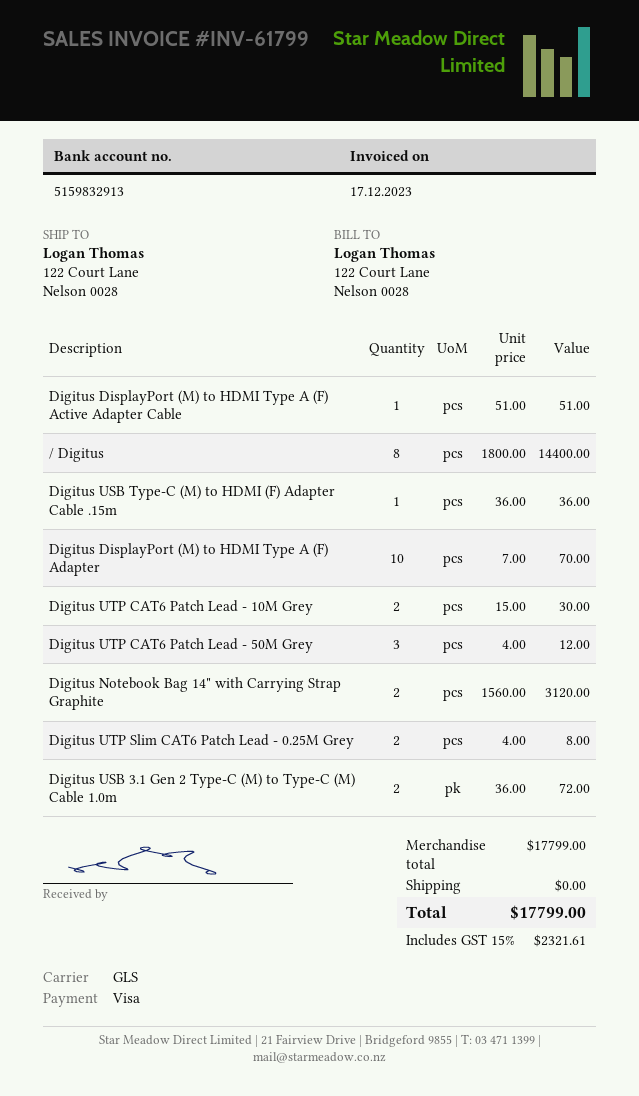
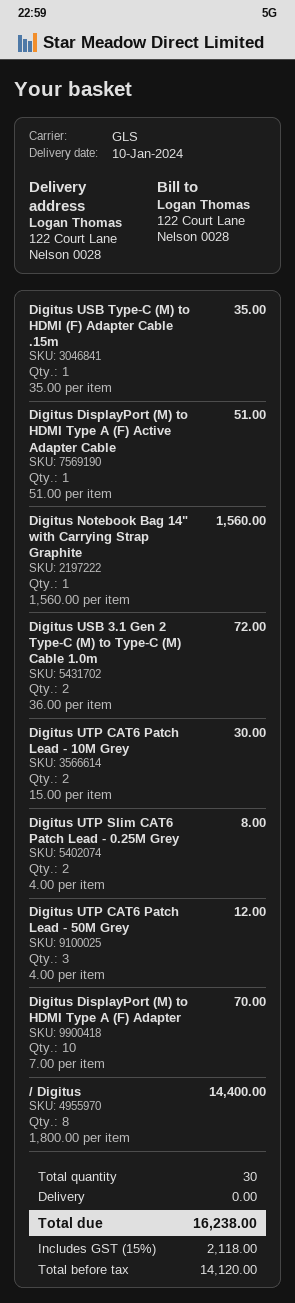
Digitus USB Type-C (M) to HDMI (F) Adapter Cable .15m: 1 x 36.00 = 36.00 -> 1 x 35.00 = 35.00
Digitus Notebook Bag 14" with Carrying Strap Graphite: 2 x 1560.00 = 3120.00 -> 1 x 1560.00 = 1560.00
tax: 15% = 2321.61 -> 15% = 2118.00
total: 17799.00 -> 16238.00

